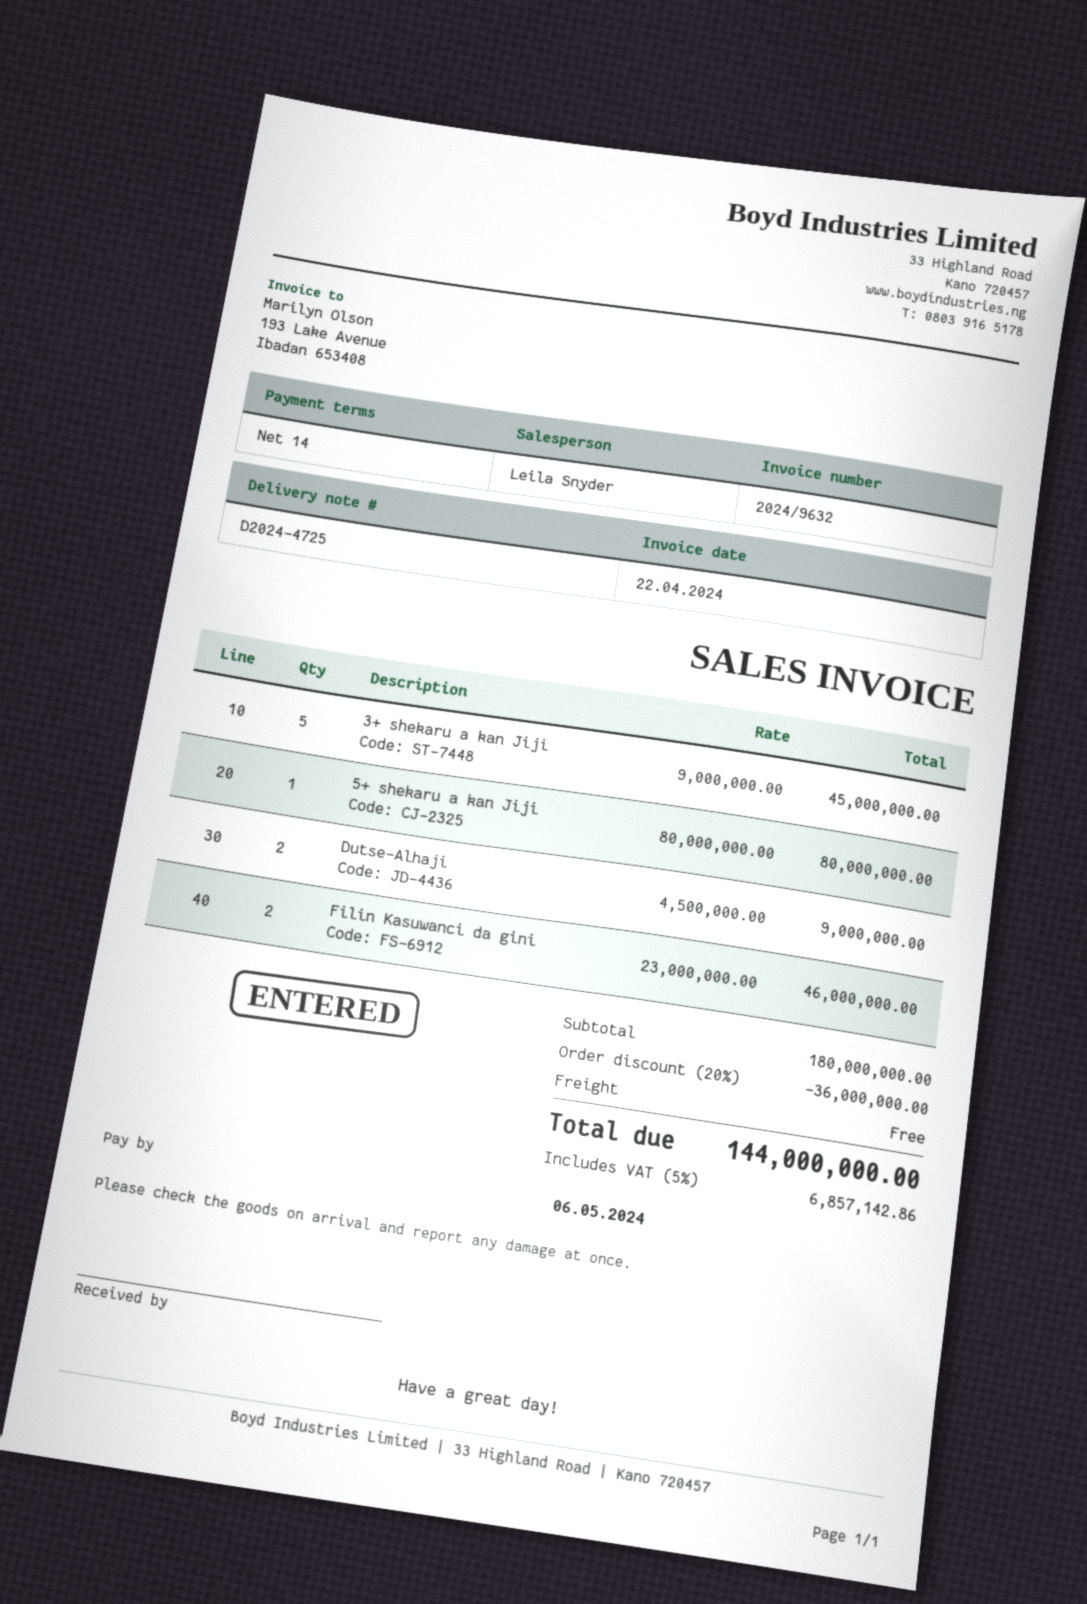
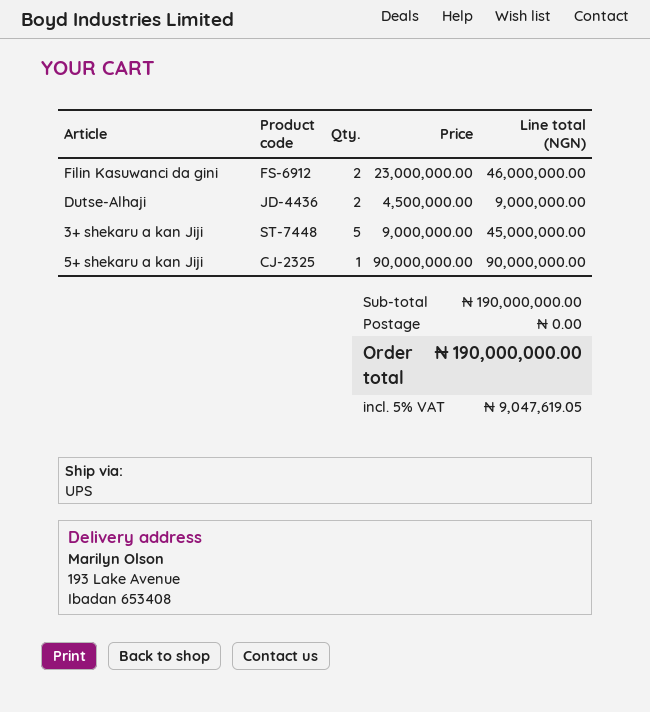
5+ shekaru a kan Jiji: 1 x 80000000.00 = 80000000.00 -> 1 x 90000000.00 = 90000000.00
subtotal: 180000000.00 -> 190000000.00
discount: 20% = 36000000.00 -> none
tax: 5% = 6857142.86 -> 5% = 9047619.05
total: 144000000.00 -> 190000000.00

